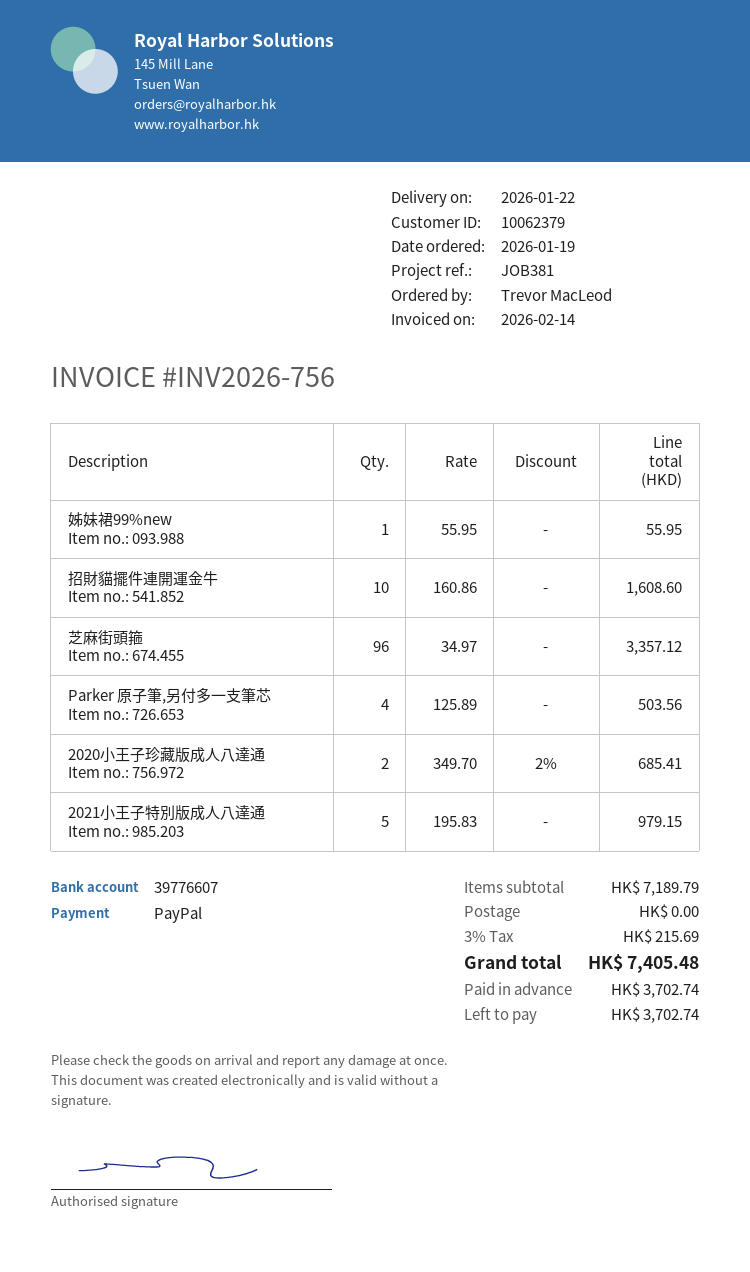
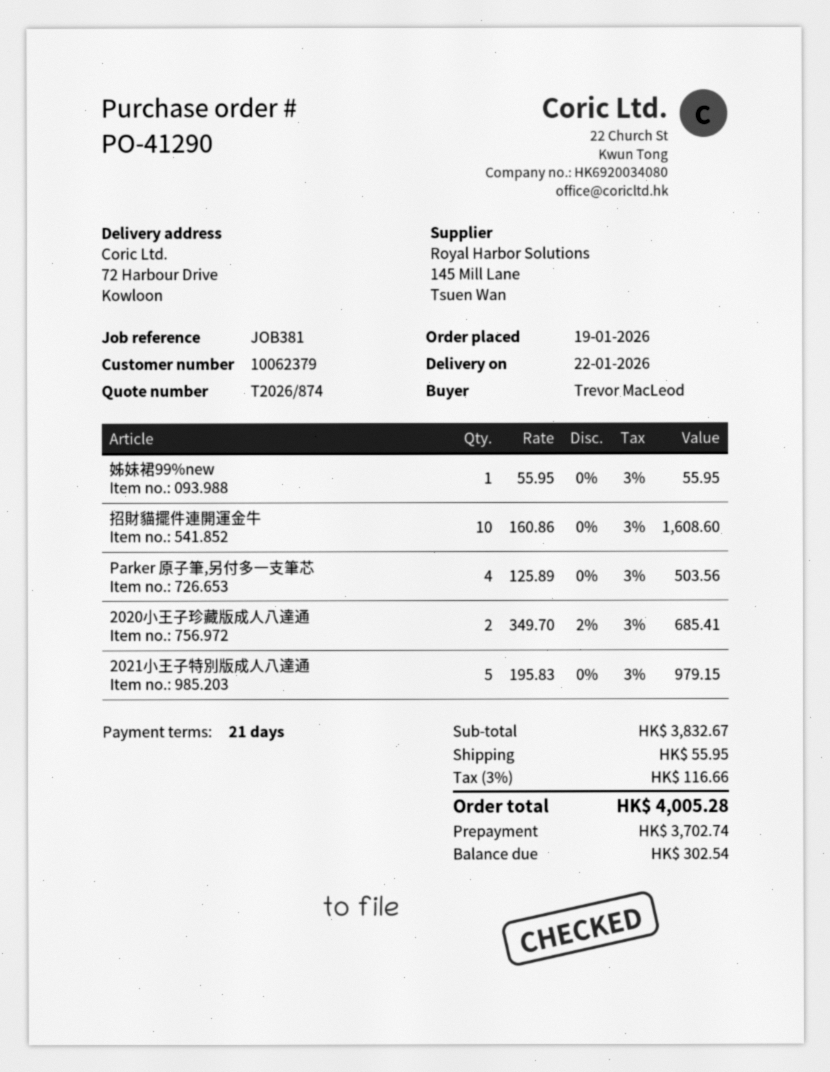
芝麻街頭箍: 96 x 34.97 = 3357.12 -> none
subtotal: 7189.79 -> 3832.67
shipping: 0.00 -> 55.95
tax: 3% = 215.69 -> 3% = 116.66
total: 7405.48 -> 4005.28
balance: 3702.74 -> 302.54

